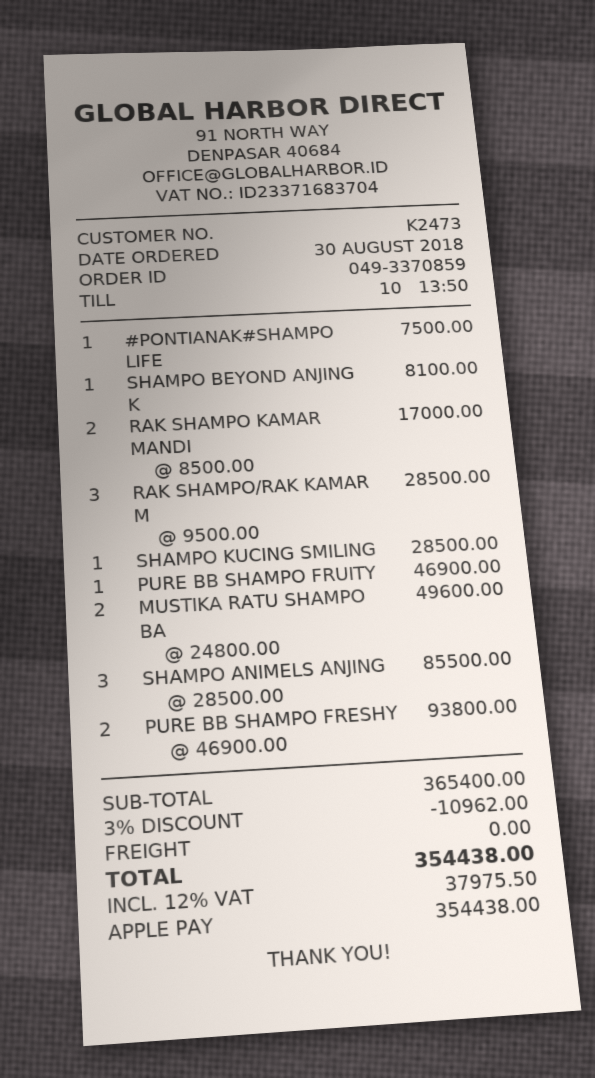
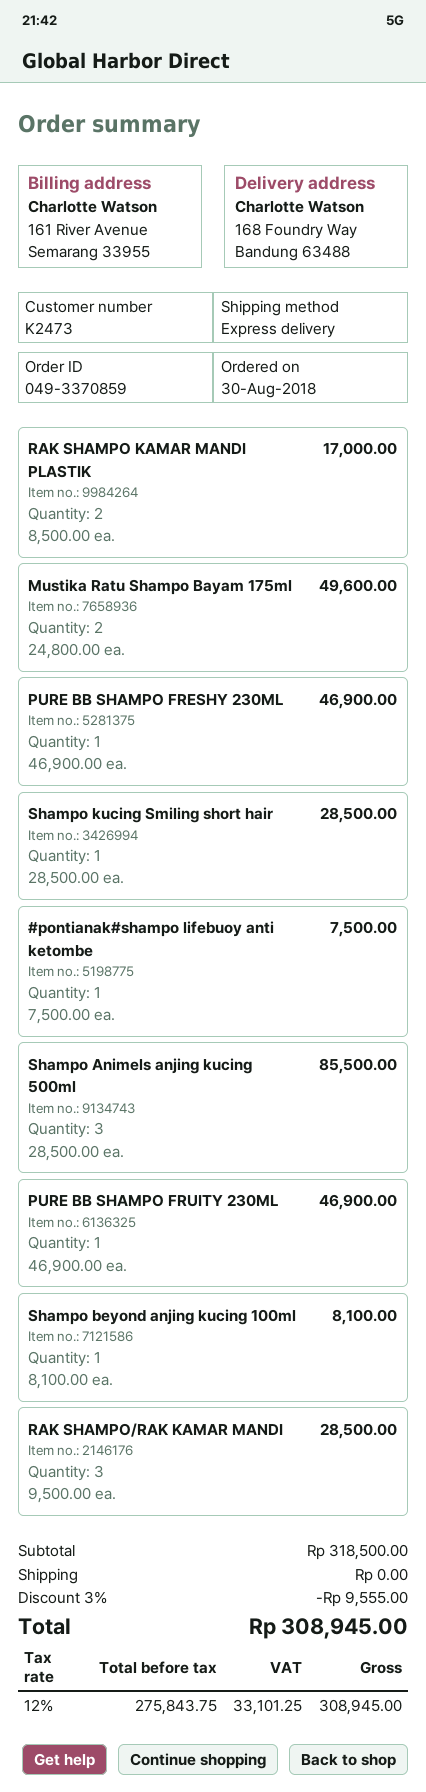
PURE BB SHAMPO FRESHY: 2 x 46900.00 = 93800.00 -> 1 x 46900.00 = 46900.00
subtotal: 365400.00 -> 318500.00
discount: 3% = 10962.00 -> 3% = 9555.00
tax: 12% = 37975.50 -> 12% = 33101.25
total: 354438.00 -> 308945.00

